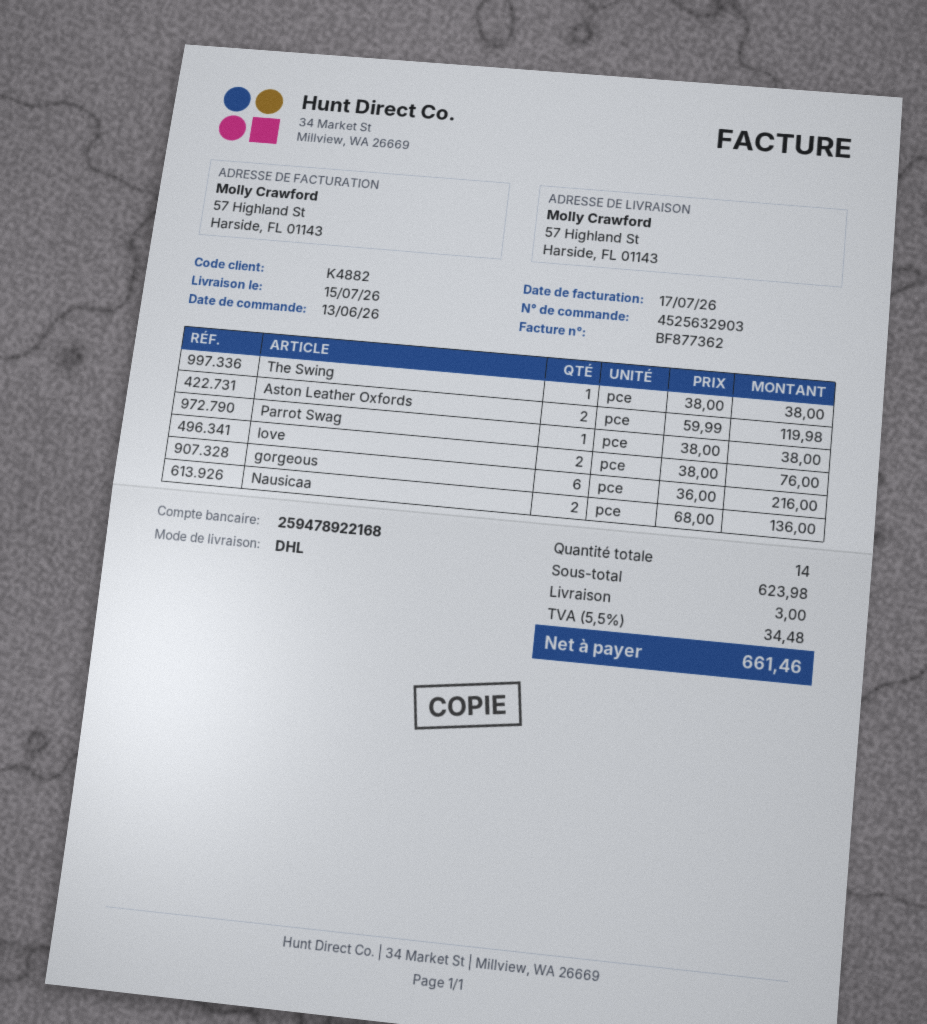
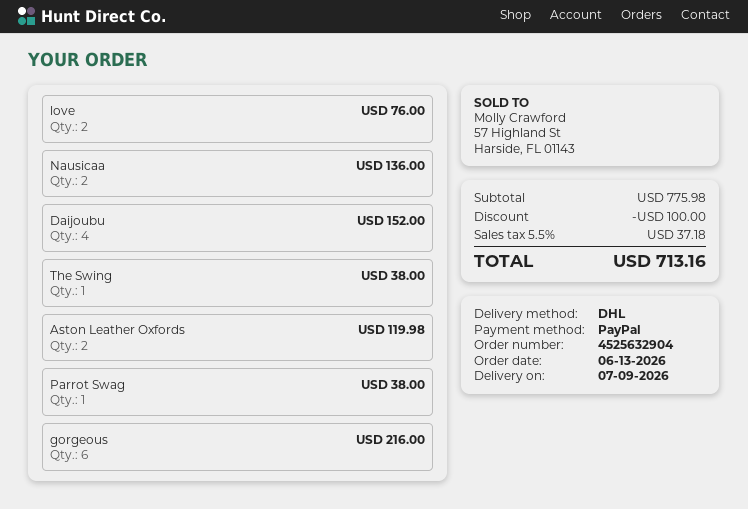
order number: 4525632903 -> 4525632904
delivery date: 2026-07-15 -> 2026-07-09
Daijoubu: none -> 4 for 152.00
subtotal: 623.98 -> 775.98
discount: none -> 100.00
shipping: 3.00 -> none
tax: 5.5% = 34.48 -> 5.5% = 37.18
total: 661.46 -> 713.16

